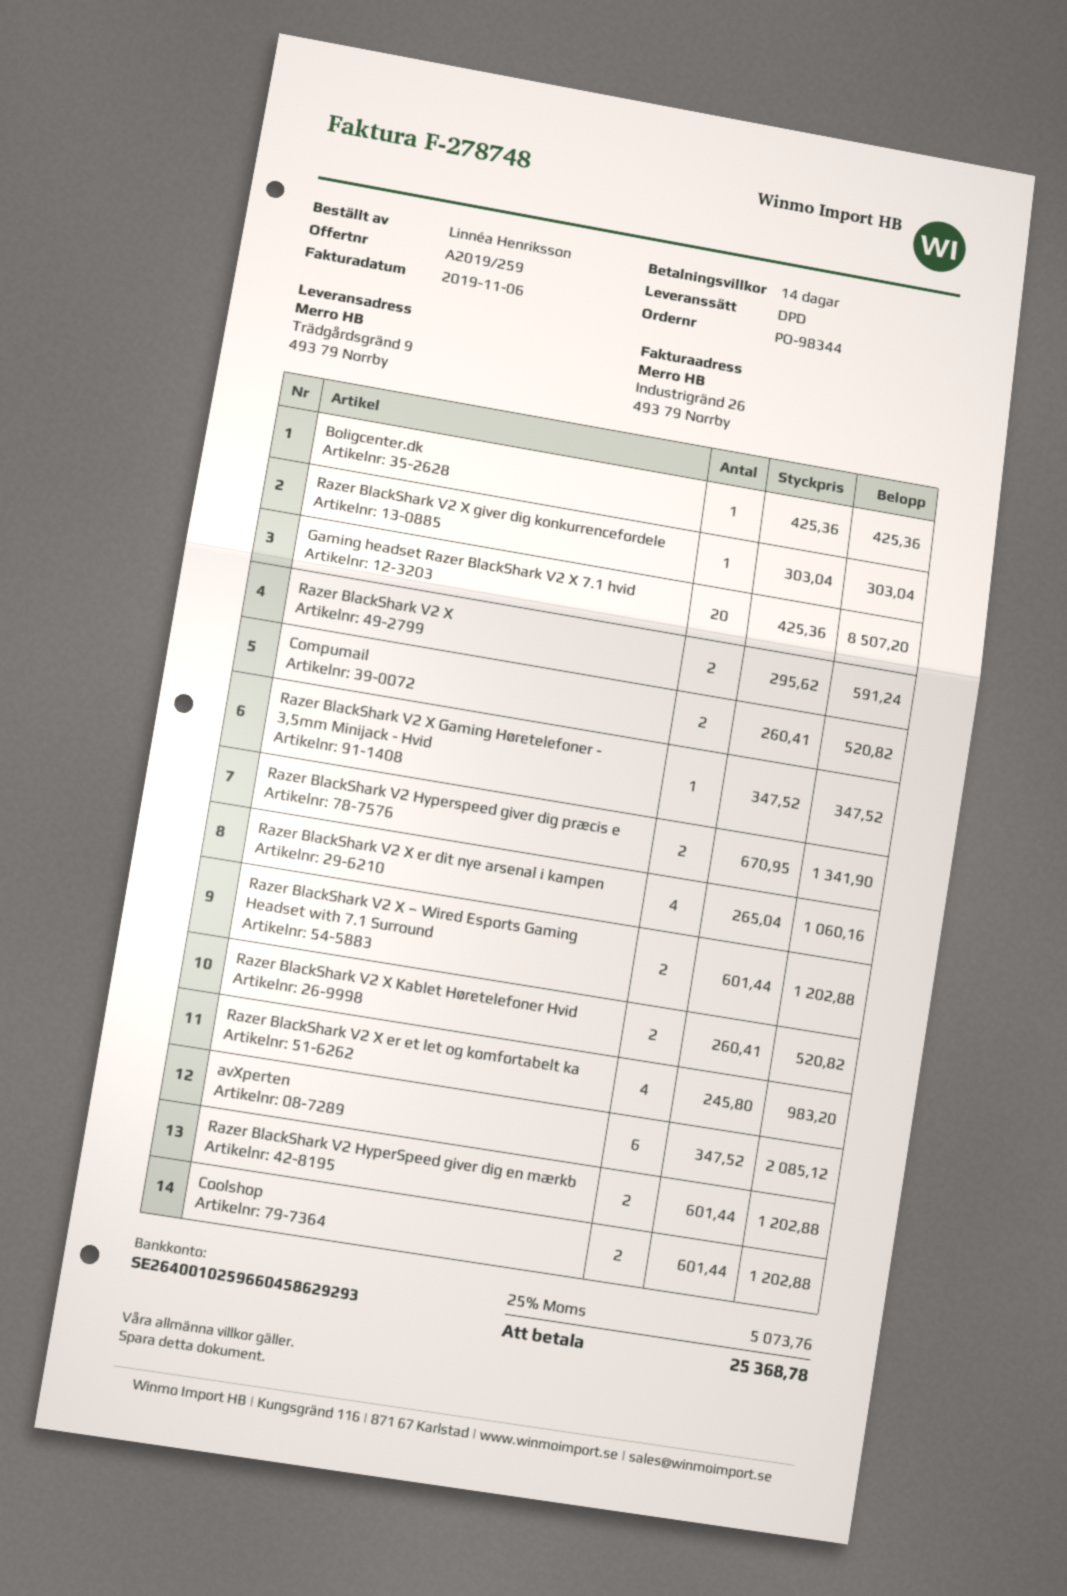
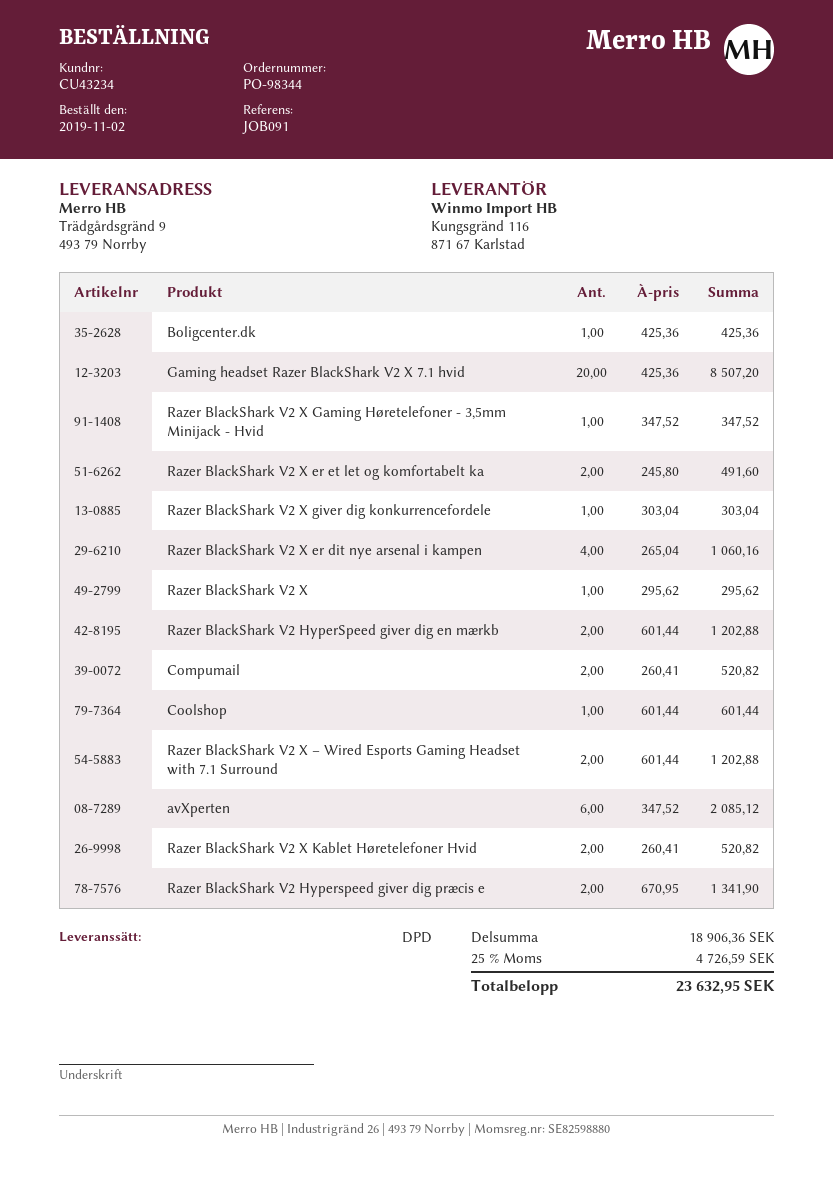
Razer BlackShark V2 X: 2 x 295.62 = 591.24 -> 1 x 295.62 = 295.62
Razer BlackShark V2 X er et let og komfortabelt ka: 4 x 245.80 = 983.20 -> 2 x 245.80 = 491.60
Coolshop: 2 x 601.44 = 1202.88 -> 1 x 601.44 = 601.44
tax: 25% = 5073.76 -> 25% = 4726.59
total: 25368.78 -> 23632.95

